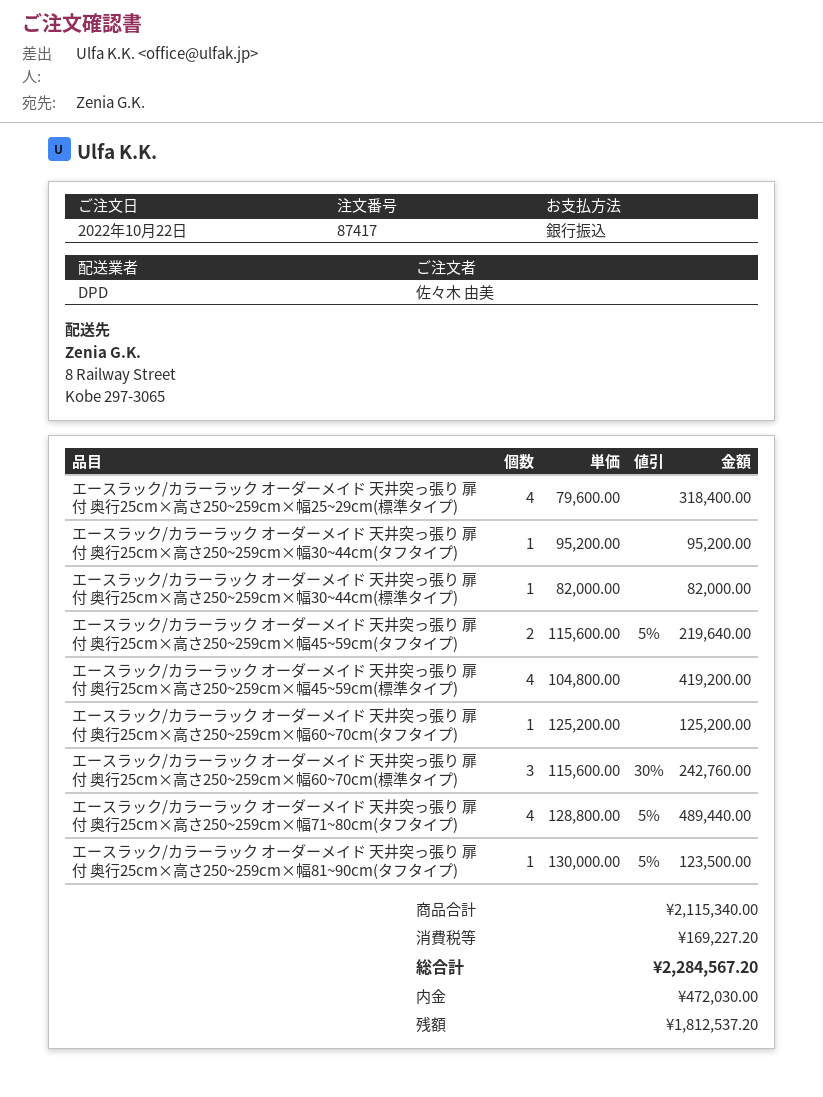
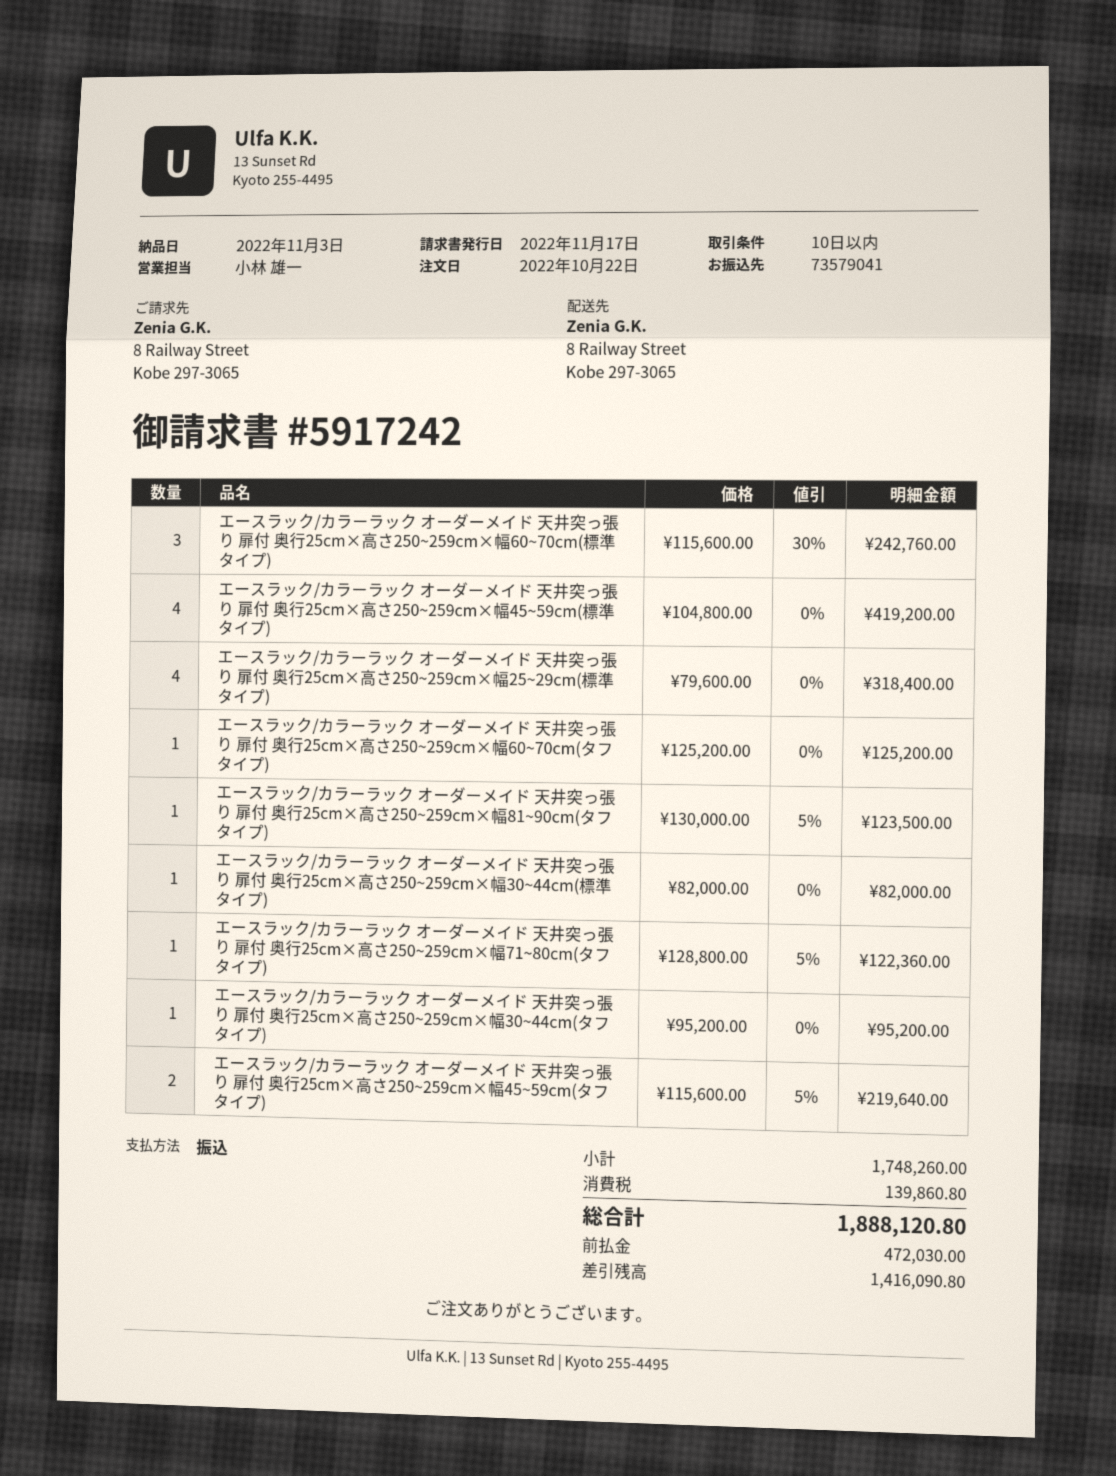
エースラック/カラーラック オーダーメイド 天井突っ張り 扉付 奥行25cm×高さ250~259cm×幅71~80cm(タフタイプ): 4 x 128800.00 - 5% = 489440.00 -> 1 x 128800.00 - 5% = 122360.00
subtotal: 2115340.00 -> 1748260.00
tax: 169227.20 -> 139860.80
total: 2284567.20 -> 1888120.80
balance: 1812537.20 -> 1416090.80

